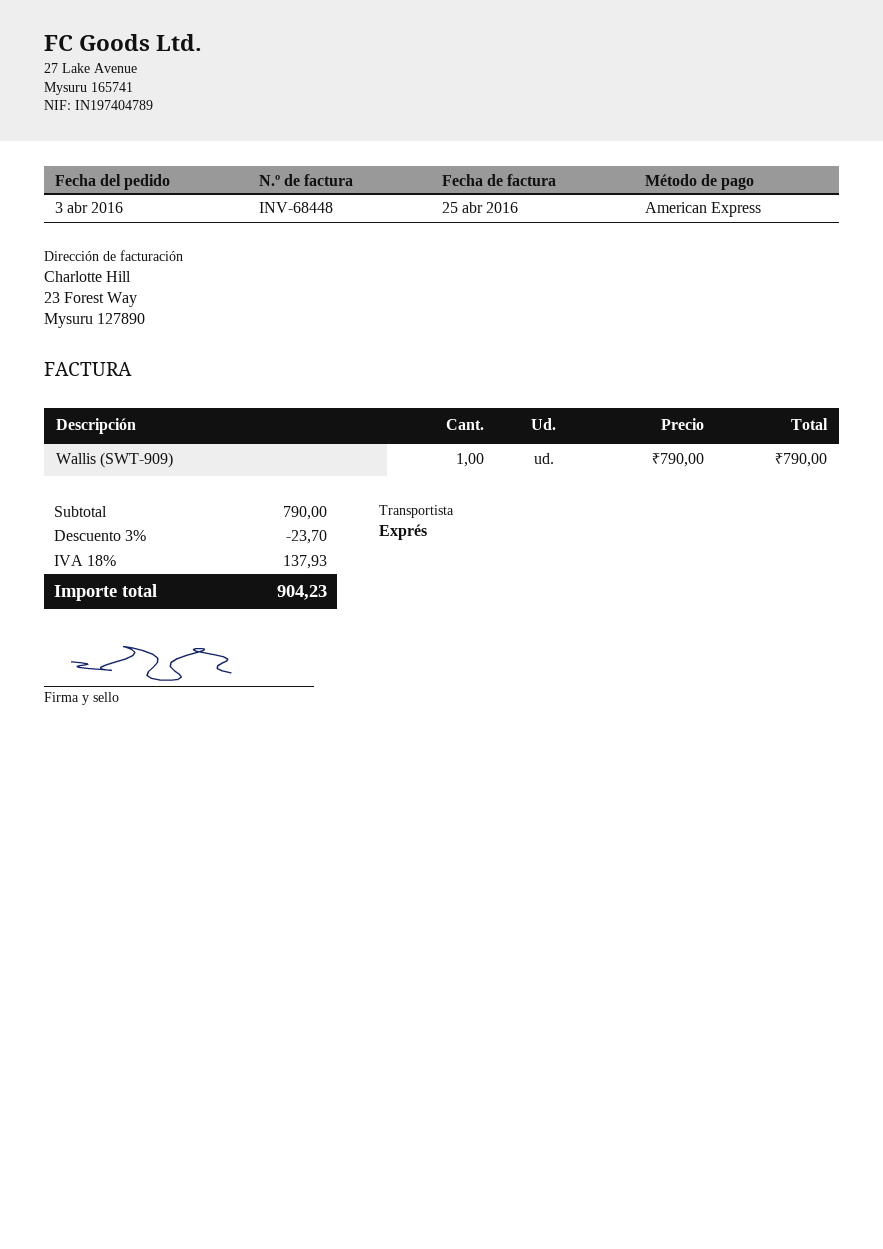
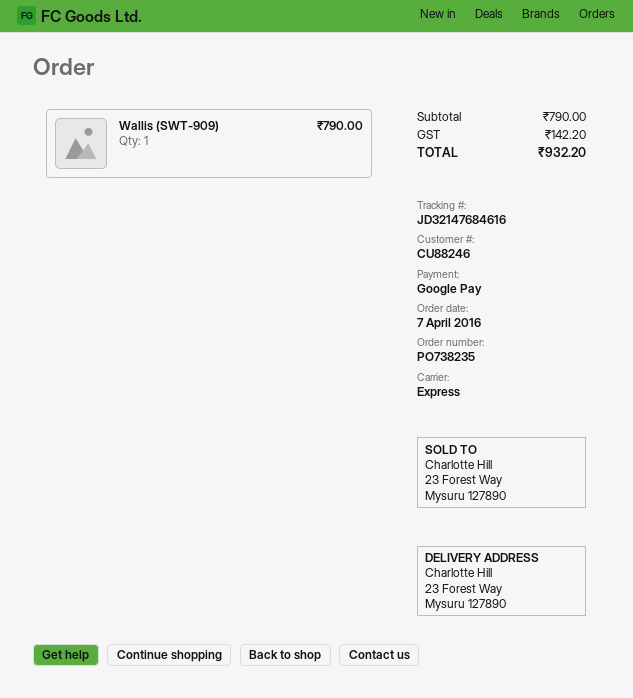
order date: 2016-04-03 -> 2016-04-07
payment method: American Express -> Google Pay
discount: 3% = 23.70 -> none
tax: 137.93 -> 142.20
total: 904.23 -> 932.20

